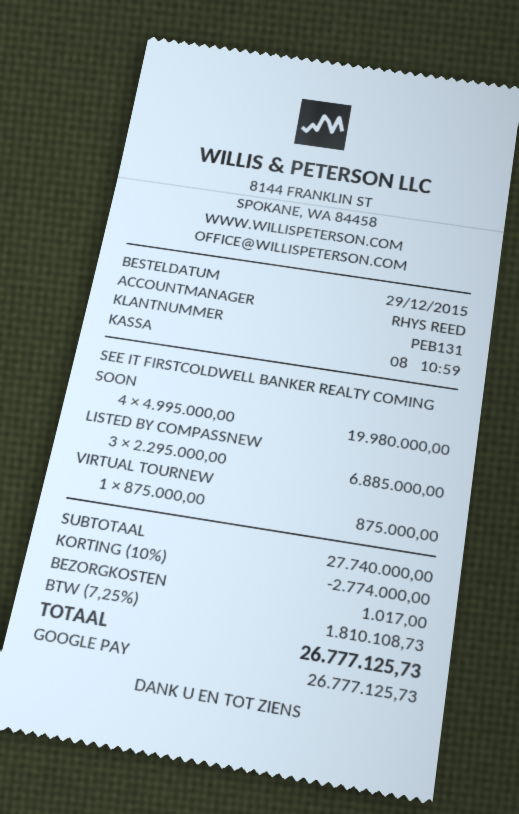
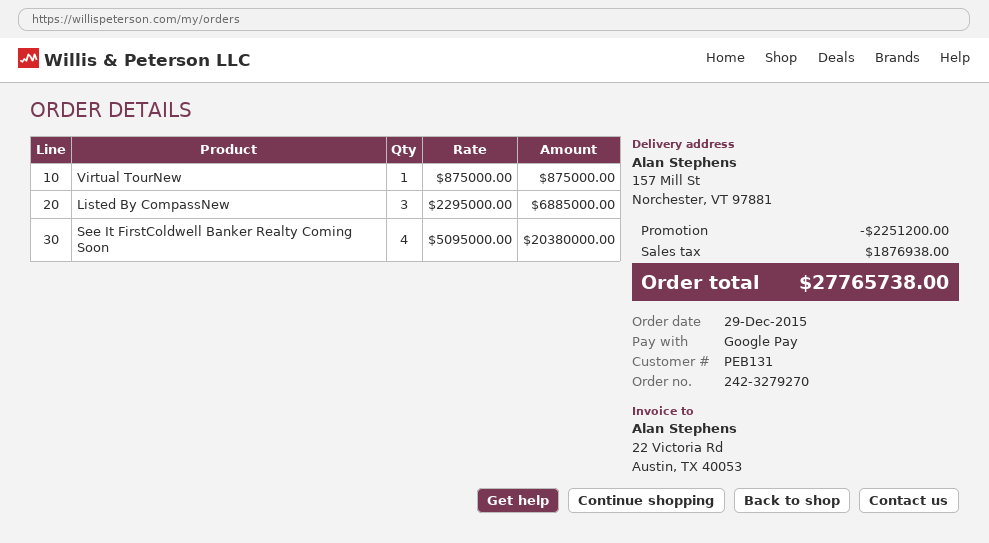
SEE IT FIRSTCOLDWELL BANKER REALTY COMING SOON: 4 x 4995000.00 = 19980000.00 -> 4 x 5095000.00 = 20380000.00
discount: 2774000.00 -> 2251200.00
shipping: 1017.00 -> none
tax: 1810108.73 -> 1876938.00
total: 26777125.73 -> 27765738.00

